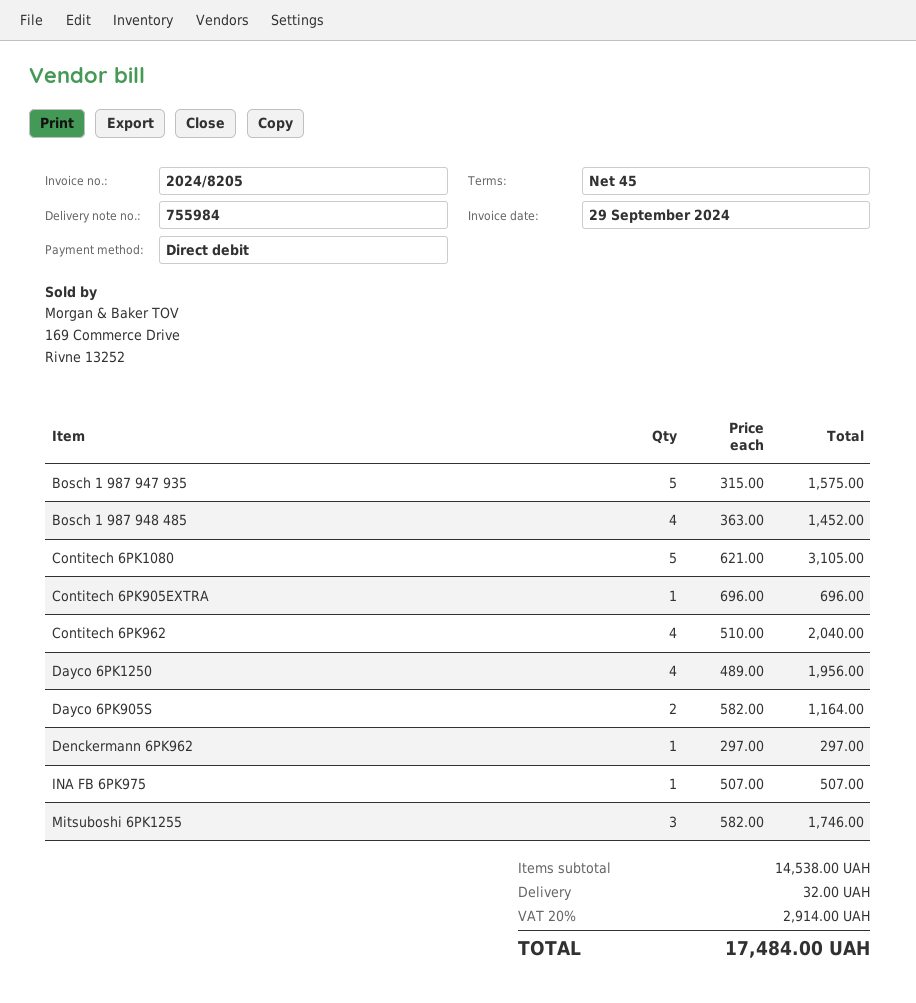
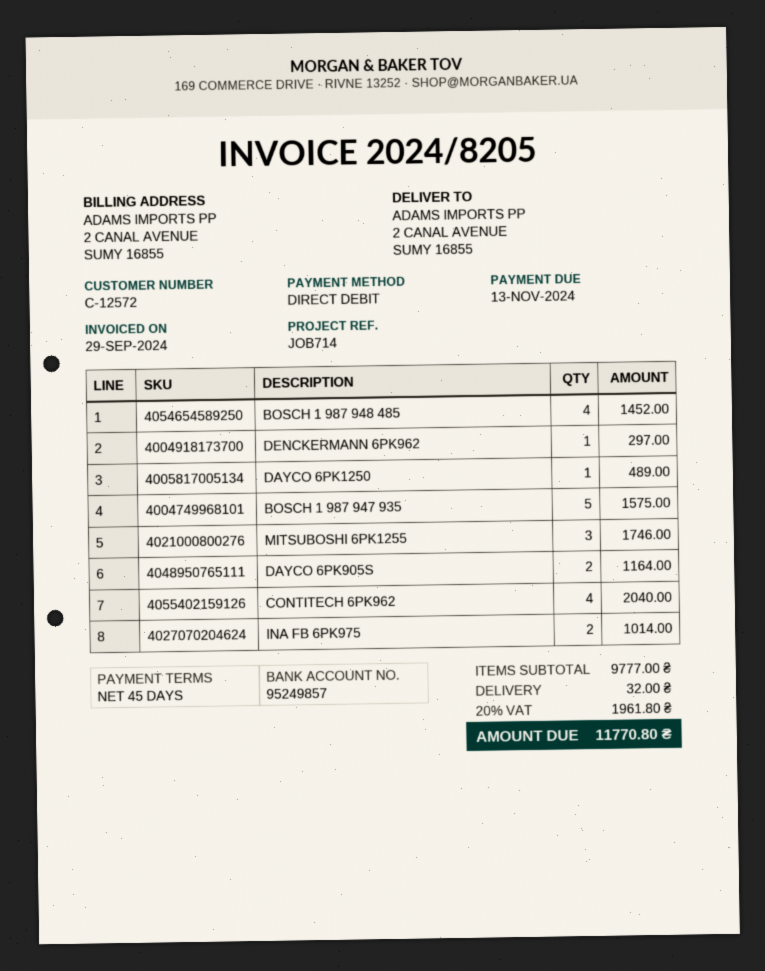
Contitech 6PK1080: 5 for 3105.00 -> none
Contitech 6PK905EXTRA: 1 for 696.00 -> none
Dayco 6PK1250: 4 for 1956.00 -> 1 for 489.00
INA FB 6PK975: 1 for 507.00 -> 2 for 1014.00
subtotal: 14538.00 -> 9777.00
tax: 20% = 2914.00 -> 20% = 1961.80
total: 17484.00 -> 11770.80

